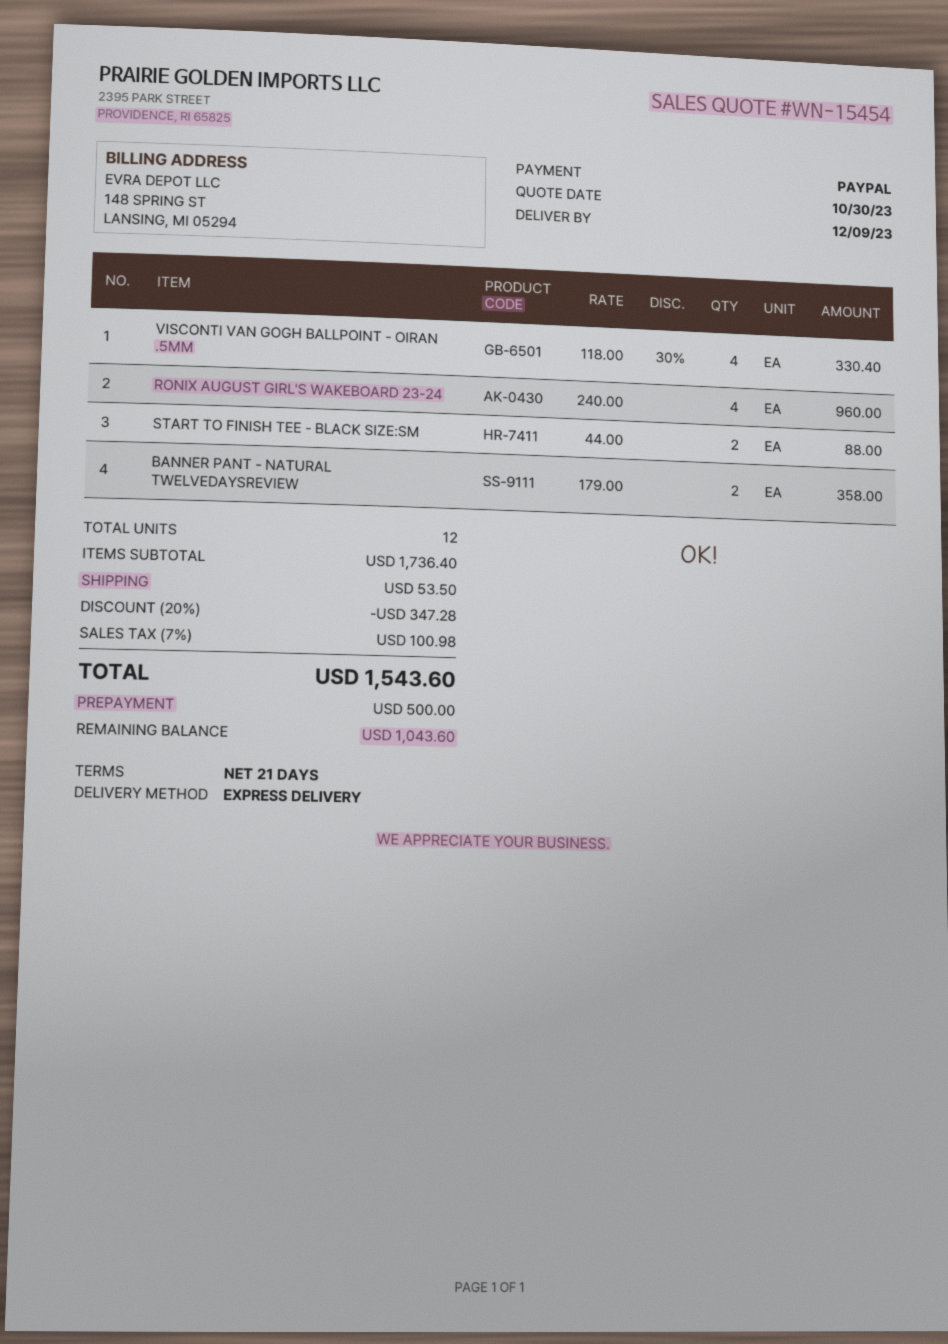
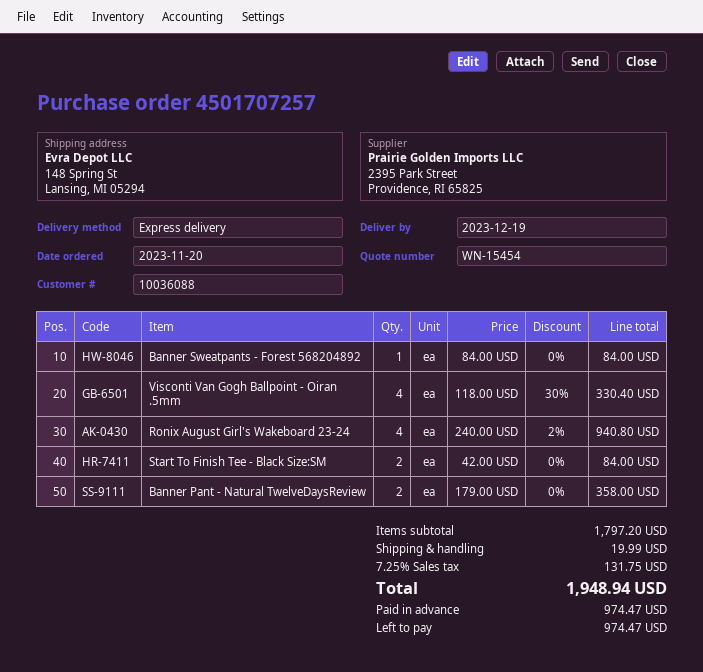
delivery date: 2023-12-09 -> 2023-12-19
RONIX AUGUST GIRL'S WAKEBOARD 23-24: 4 x 240.00 = 960.00 -> 4 x 240.00 - 2% = 940.80
START TO FINISH TEE - BLACK SIZE:SM: 2 x 44.00 = 88.00 -> 2 x 42.00 = 84.00
Banner Sweatpants - Forest 568204892: none -> 1 x 84.00 = 84.00
subtotal: 1736.40 -> 1797.20
discount: 20% = 347.28 -> none
shipping: 53.50 -> 19.99
tax: 7% = 100.98 -> 7.25% = 131.75
total: 1543.60 -> 1948.94
deposit: 500.00 -> 974.47
balance: 1043.60 -> 974.47

